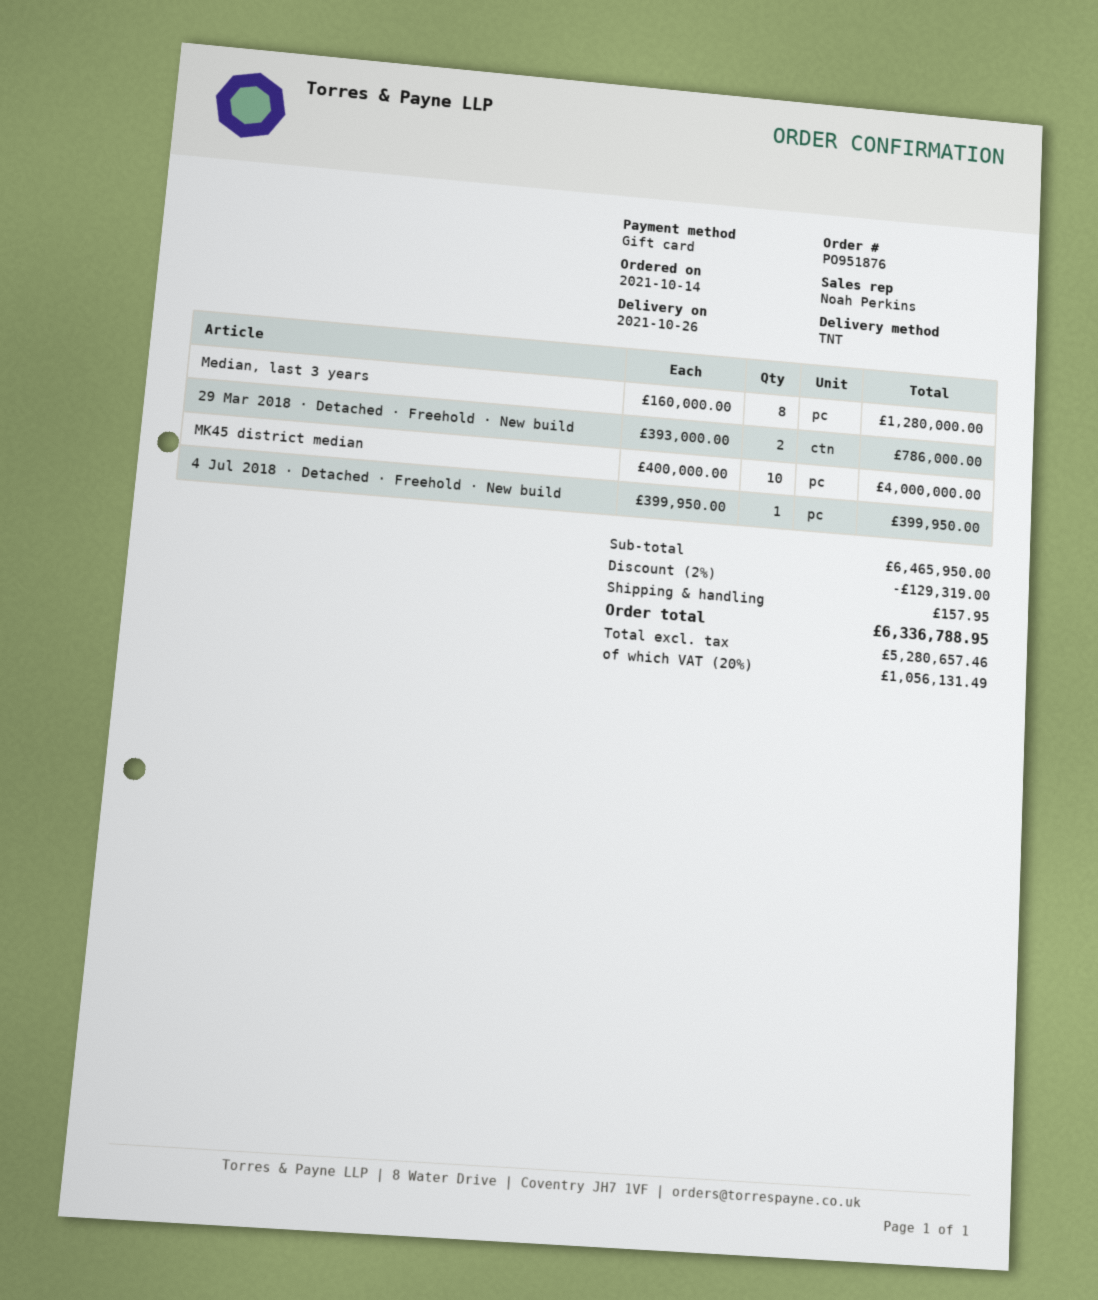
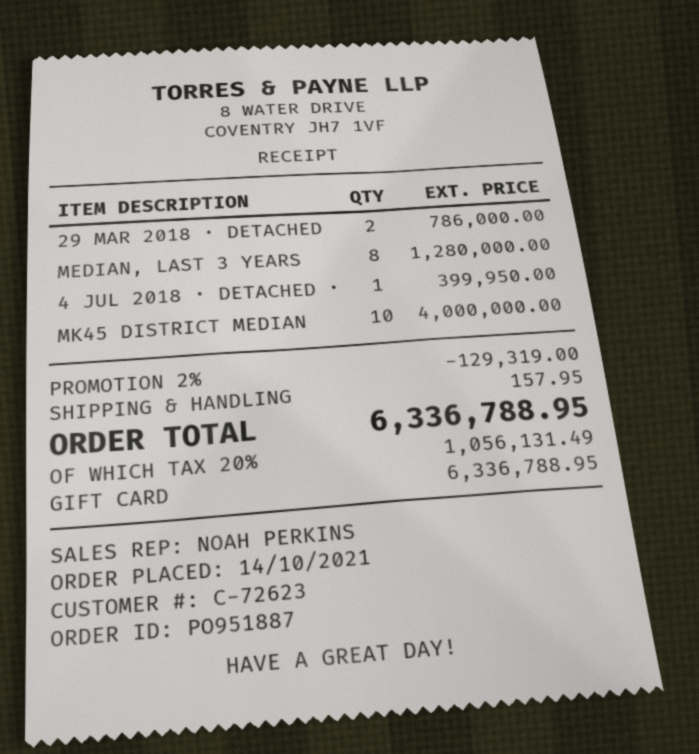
order number: PO951876 -> PO951887

